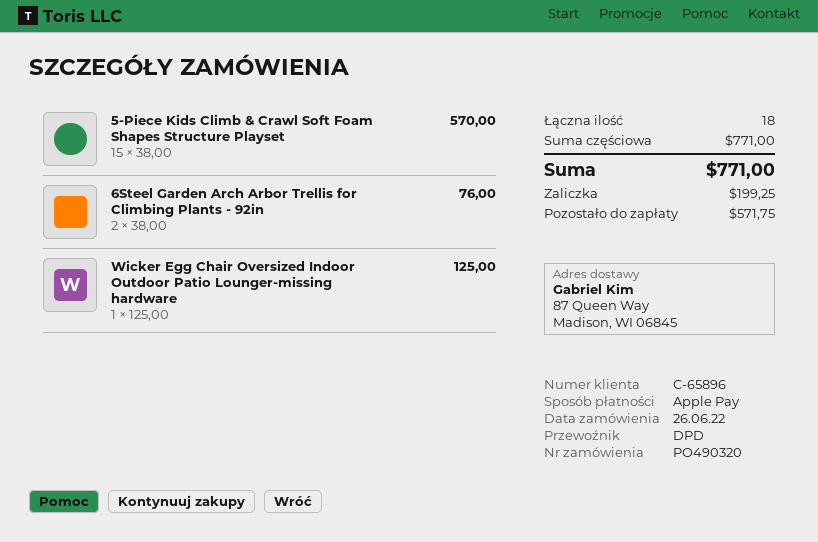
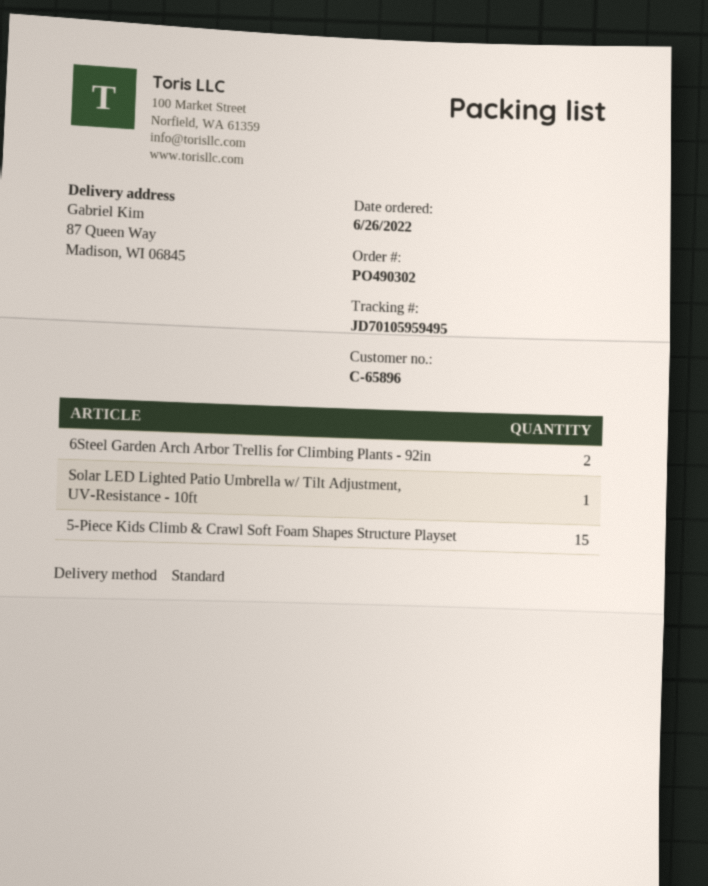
order number: PO490320 -> PO490302
shipping method: DPD -> standard
Wicker Egg Chair Oversized Indoor Outdoor Patio Lounger-missing hardware: 1 -> none
Solar LED Lighted Patio Umbrella w/ Tilt Adjustment, UV-Resistance - 10ft: none -> 1

